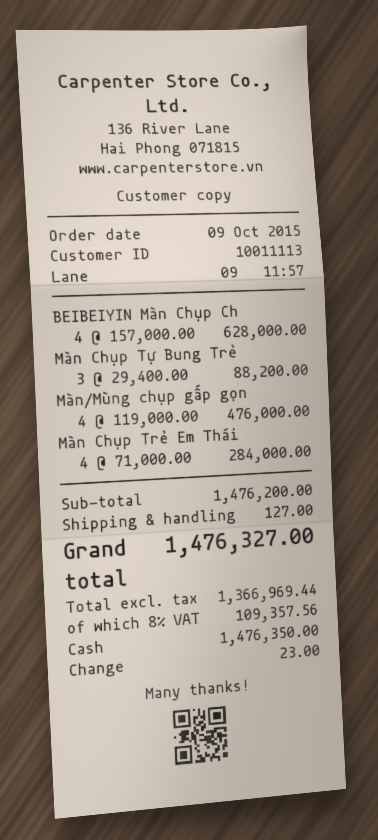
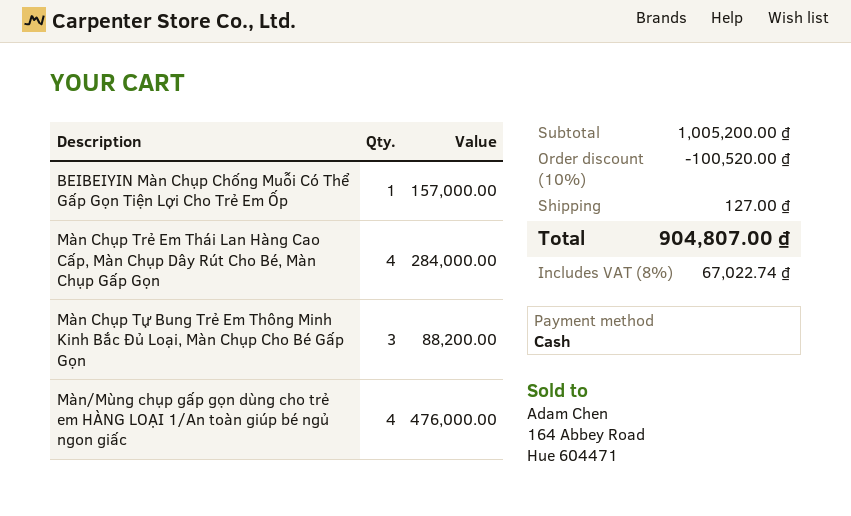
BEIBEIYIN Màn Chụp Ch: 4 for 628000.00 -> 1 for 157000.00
subtotal: 1476200.00 -> 1005200.00
discount: none -> 10% = 100520.00
tax: 8% = 109357.56 -> 8% = 67022.74
total: 1476327.00 -> 904807.00

